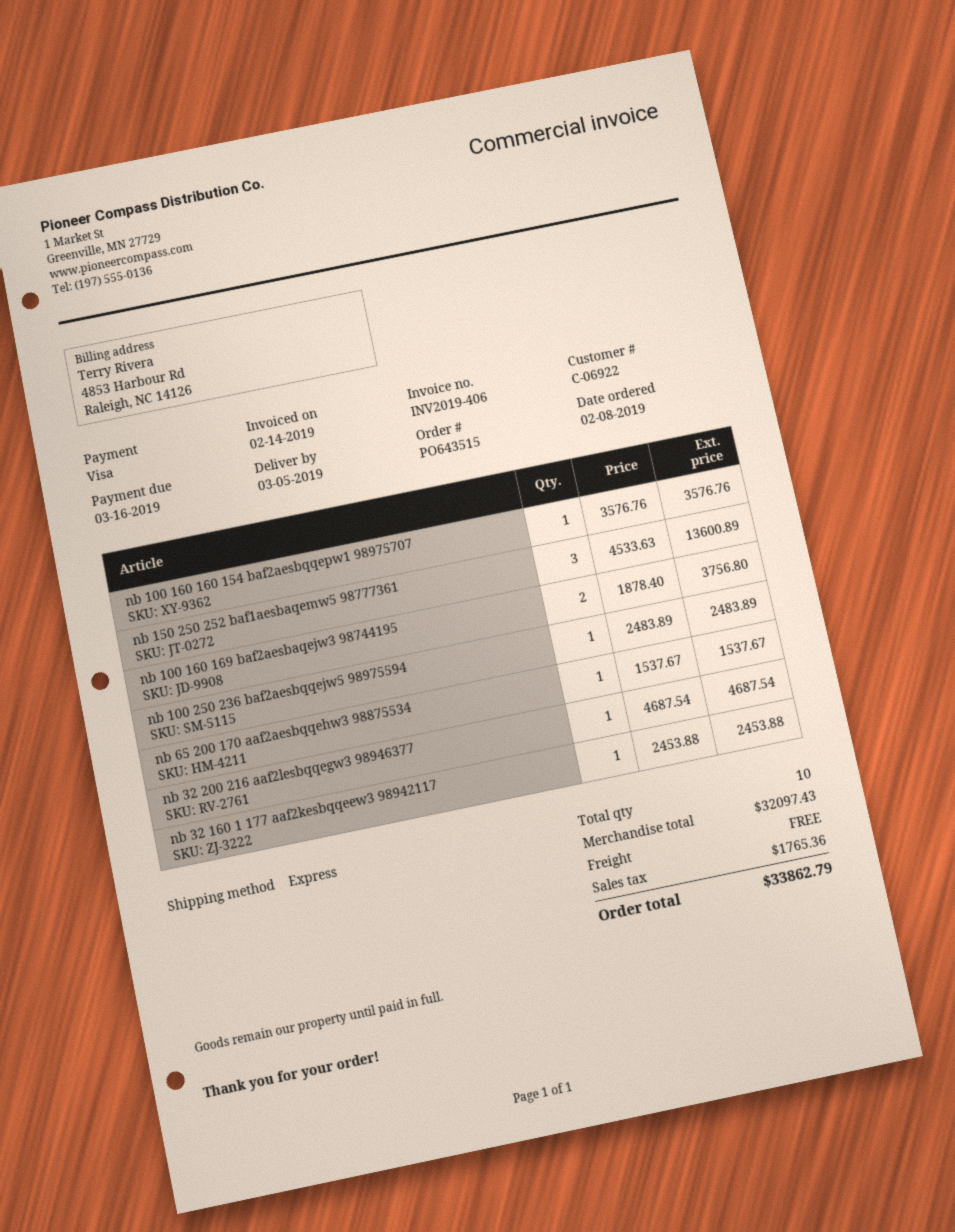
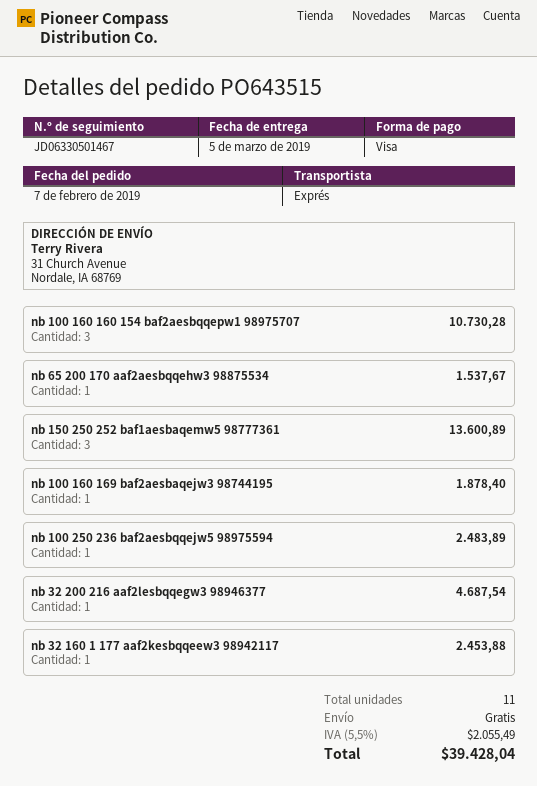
order date: 2019-02-08 -> 2019-02-07
nb 100 160 160 154 baf2aesbqqepw1 98975707: 1 for 3576.76 -> 3 for 10730.28
nb 100 160 169 baf2aesbaqejw3 98744195: 2 for 3756.80 -> 1 for 1878.40
total quantity: 10 -> 11
tax: 1765.36 -> 2055.49
total: 33862.79 -> 39428.04

